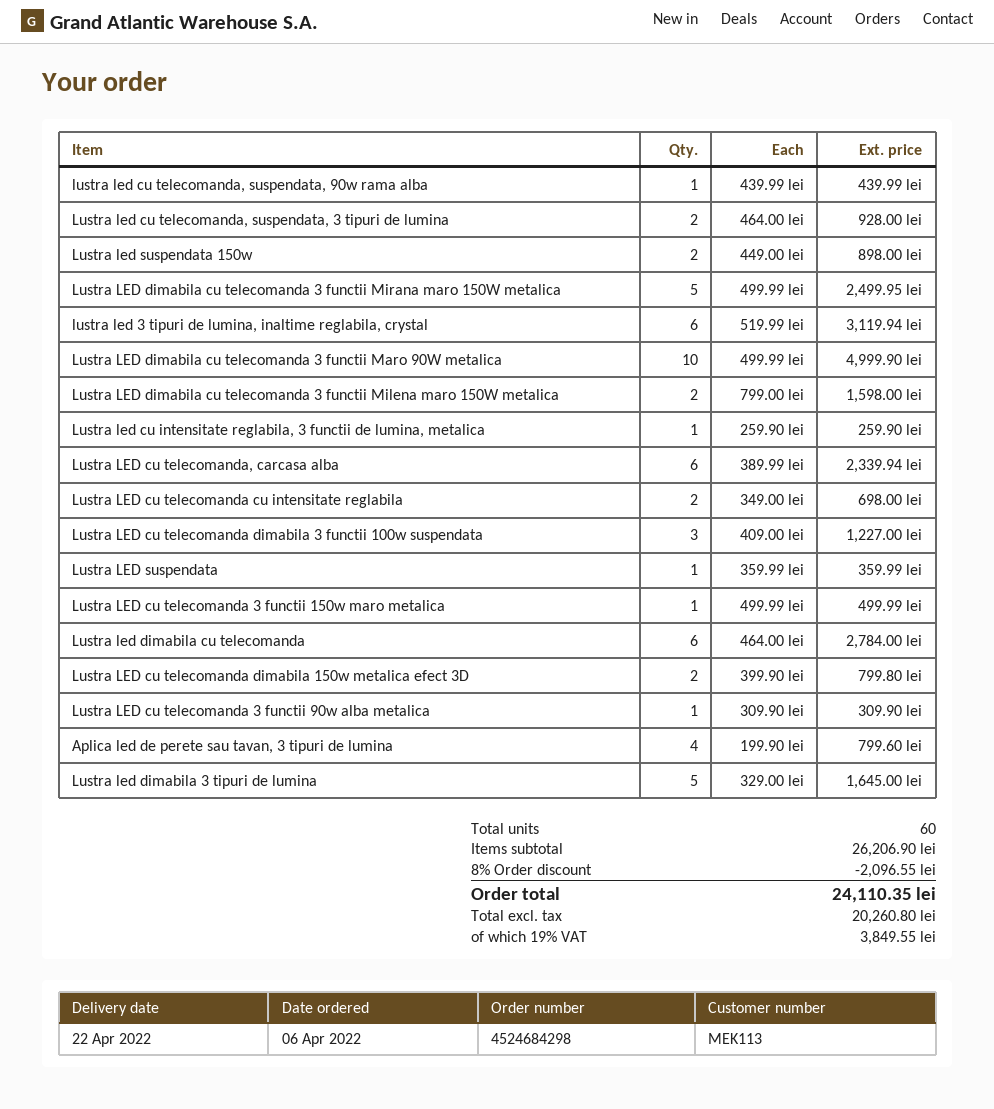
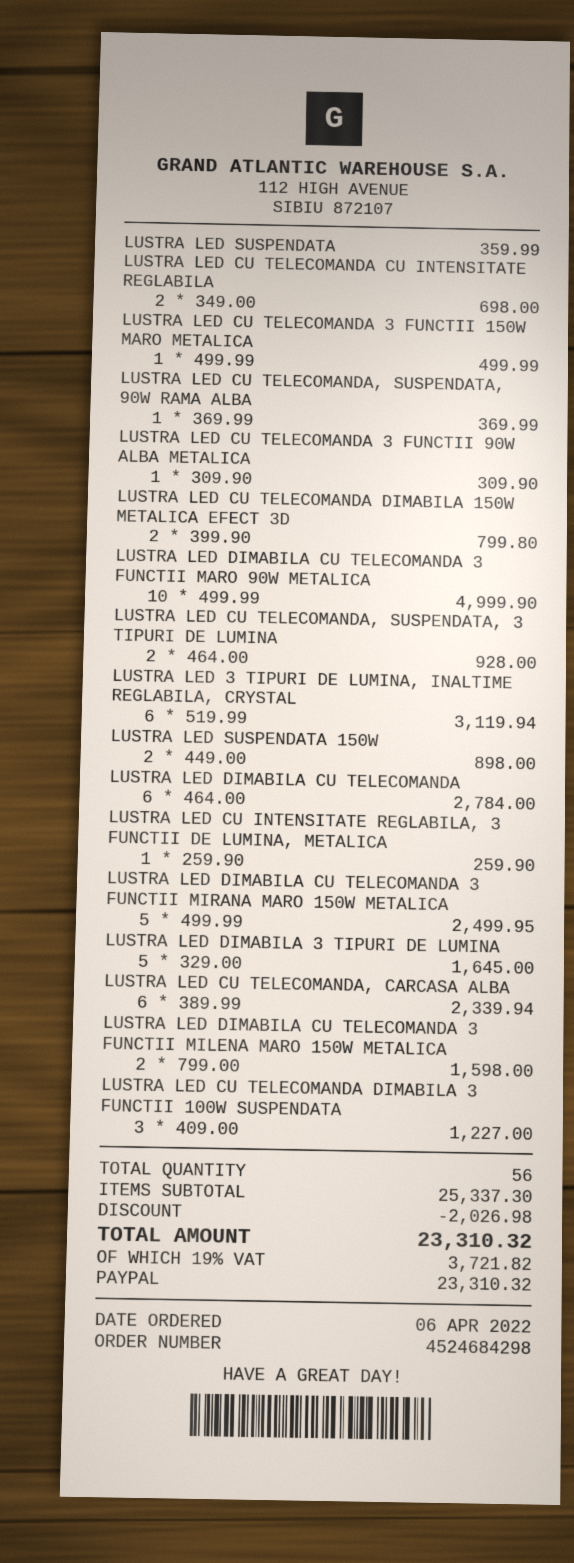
lustra led cu telecomanda, suspendata, 90w rama alba: 1 x 439.99 = 439.99 -> 1 x 369.99 = 369.99
Aplica led de perete sau tavan, 3 tipuri de lumina: 4 x 199.90 = 799.60 -> none
total quantity: 60 -> 56
subtotal: 26206.90 -> 25337.30
discount: 2096.55 -> 2026.98
tax: 19% = 3849.55 -> 19% = 3721.82
total: 24110.35 -> 23310.32

